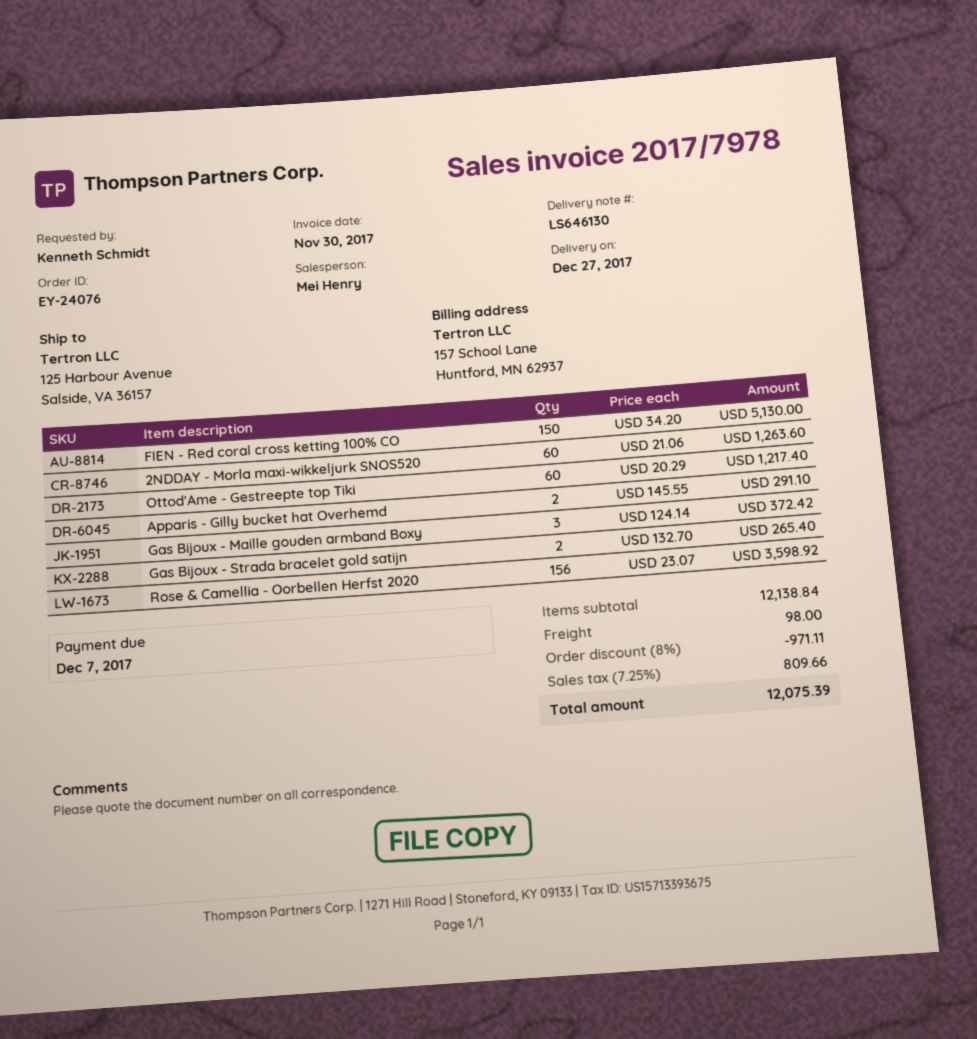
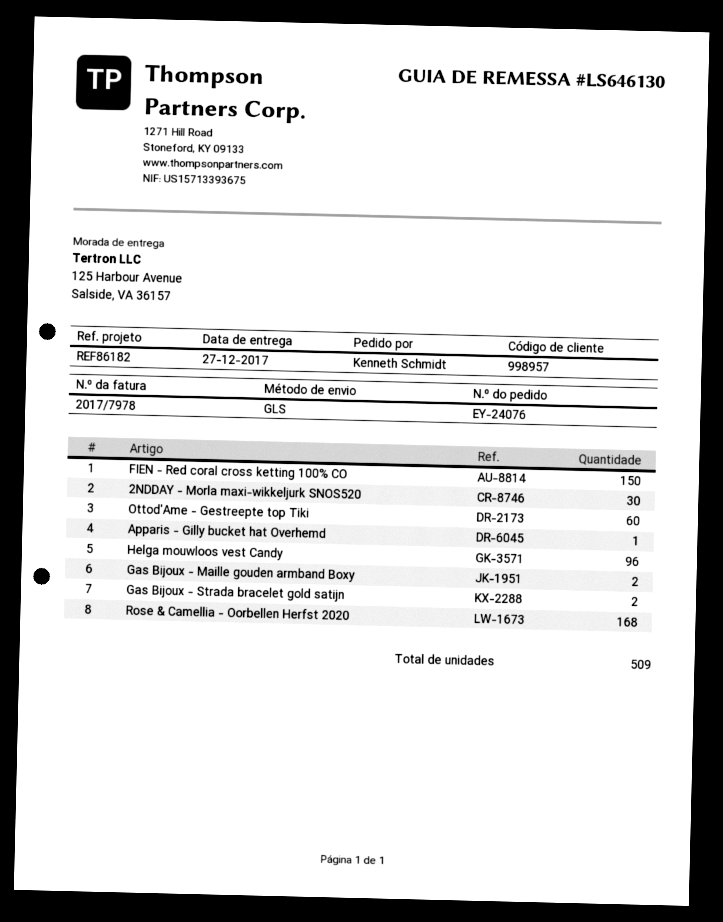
2NDDAY - Morla maxi-wikkeljurk SNOS520: 60 -> 30
Apparis - Gilly bucket hat Overhemd: 2 -> 1
Gas Bijoux - Maille gouden armband Boxy: 3 -> 2
Rose & Camellia - Oorbellen Herfst 2020: 156 -> 168
Helga mouwloos vest Candy: none -> 96

